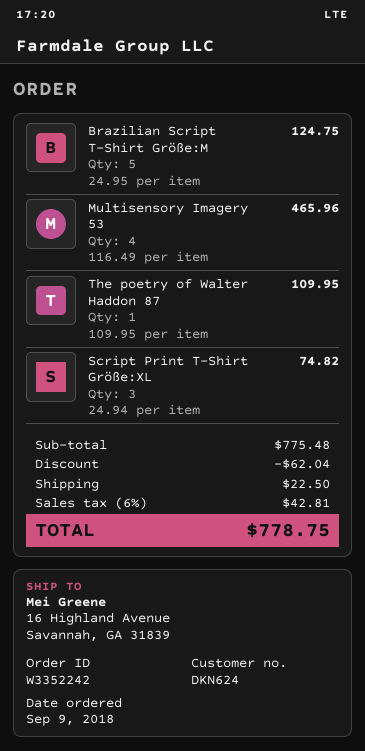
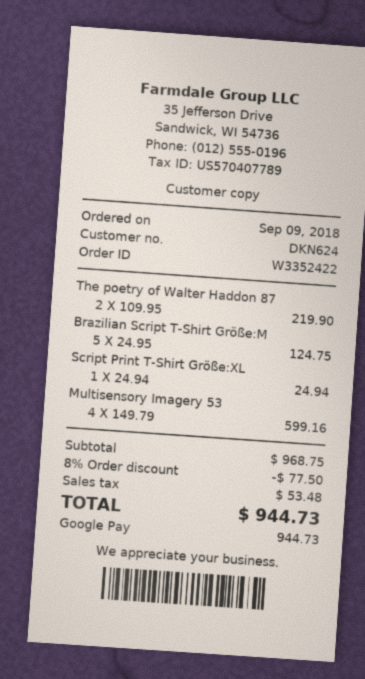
order number: W3352242 -> W3352422
Multisensory Imagery 53: 4 x 116.49 = 465.96 -> 4 x 149.79 = 599.16
The poetry of Walter Haddon 87: 1 x 109.95 = 109.95 -> 2 x 109.95 = 219.90
Script Print T-Shirt Größe:XL: 3 x 24.94 = 74.82 -> 1 x 24.94 = 24.94
subtotal: 775.48 -> 968.75
discount: 62.04 -> 77.50
shipping: 22.50 -> none
tax: 42.81 -> 53.48
total: 778.75 -> 944.73

